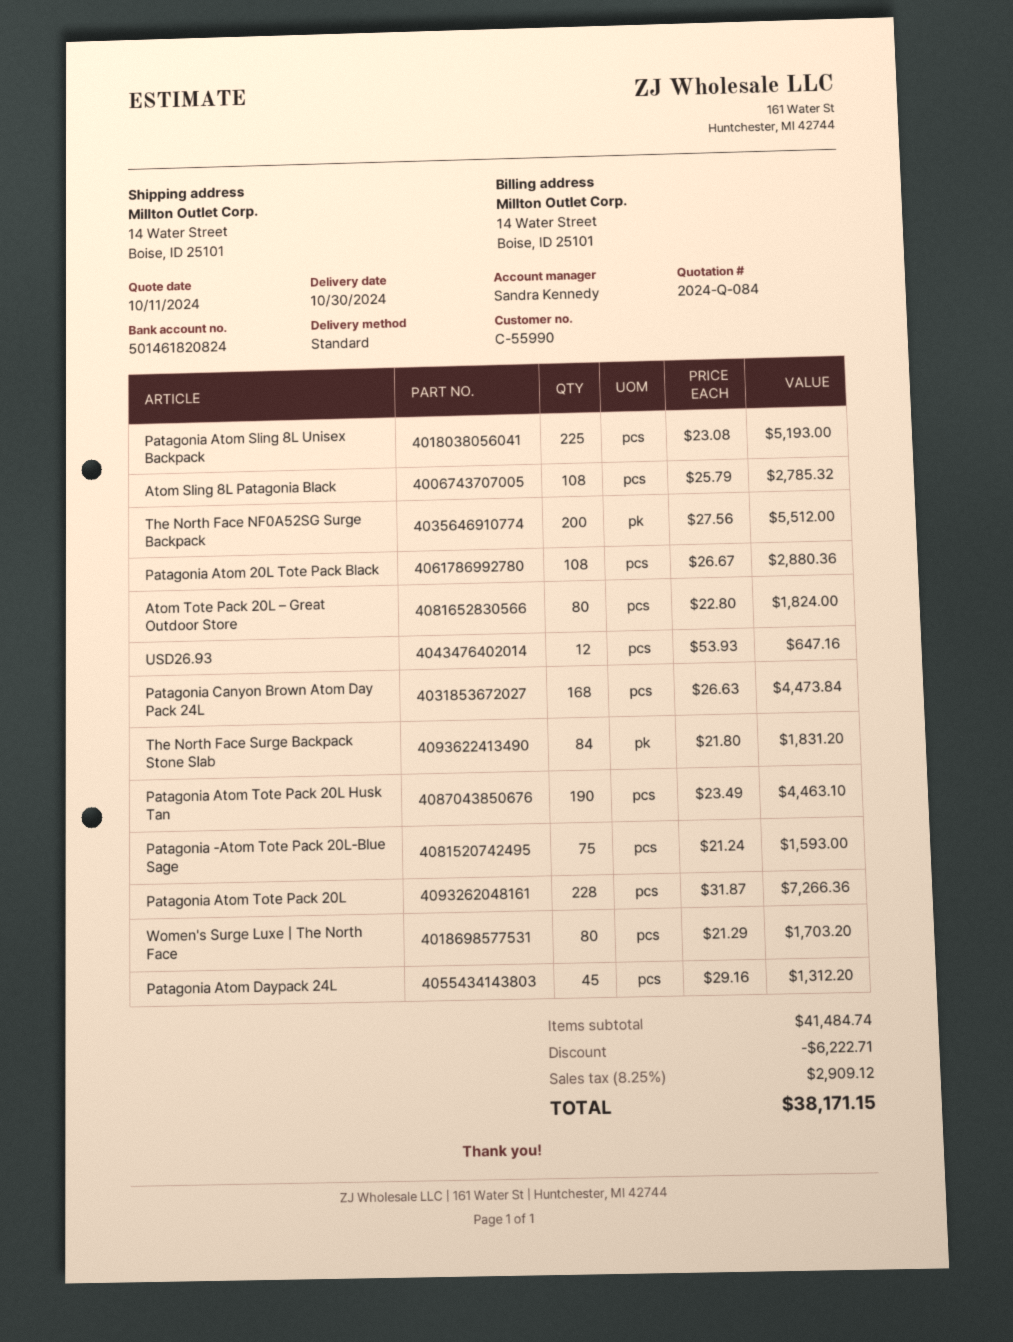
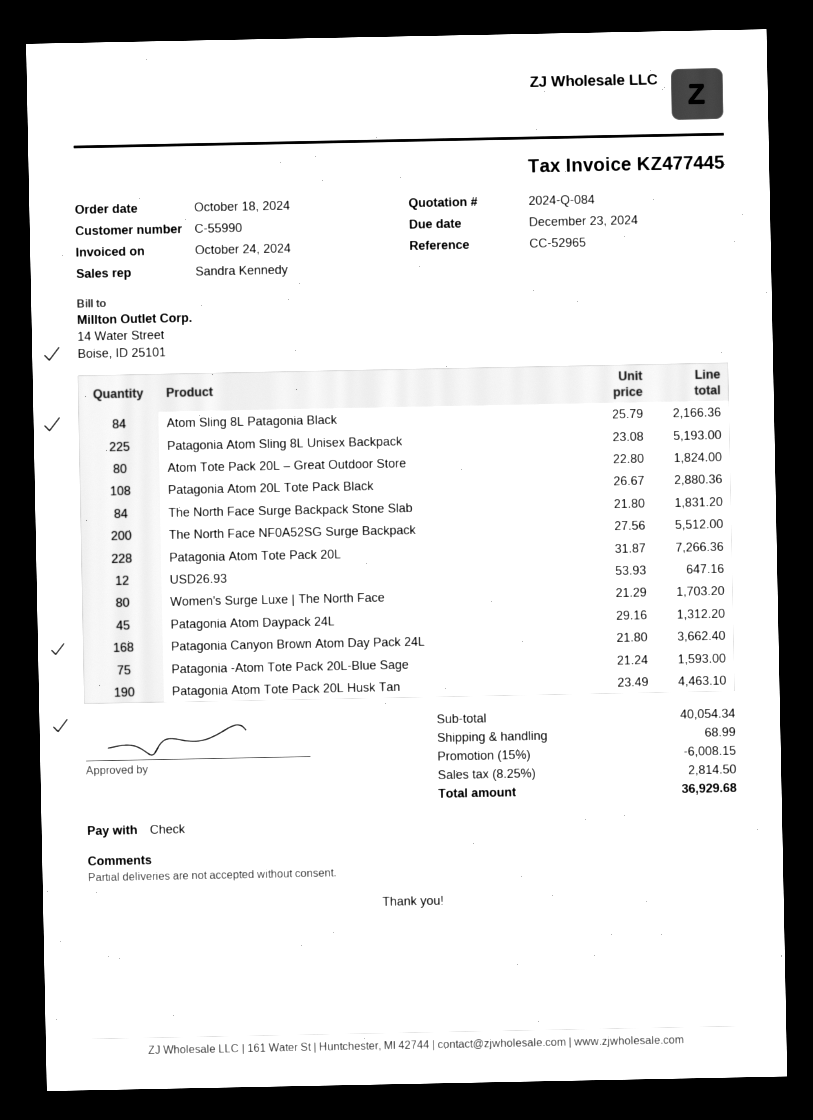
Atom Sling 8L Patagonia Black: 108 x 25.79 = 2785.32 -> 84 x 25.79 = 2166.36
Patagonia Canyon Brown Atom Day Pack 24L: 168 x 26.63 = 4473.84 -> 168 x 21.80 = 3662.40
subtotal: 41484.74 -> 40054.34
discount: 6222.71 -> 6008.15
shipping: none -> 68.99
tax: 8.25% = 2909.12 -> 8.25% = 2814.50
total: 38171.15 -> 36929.68

